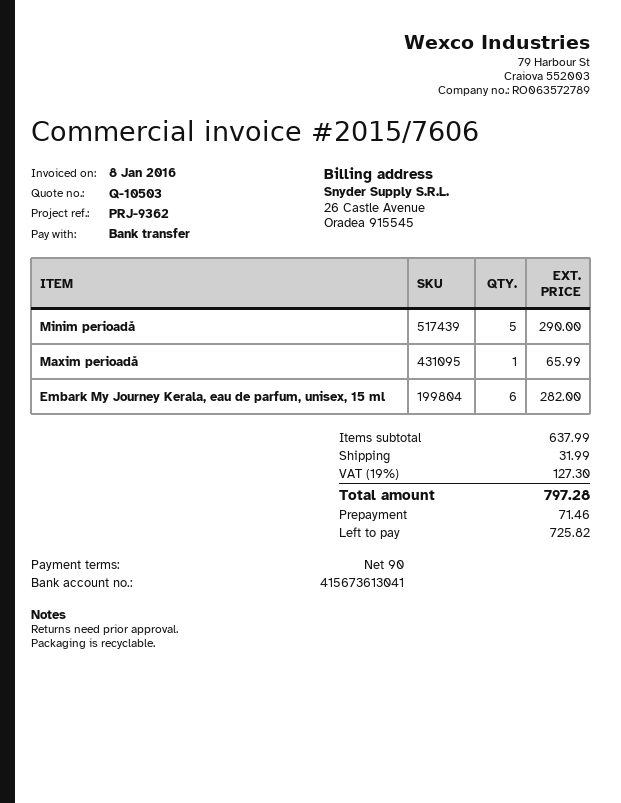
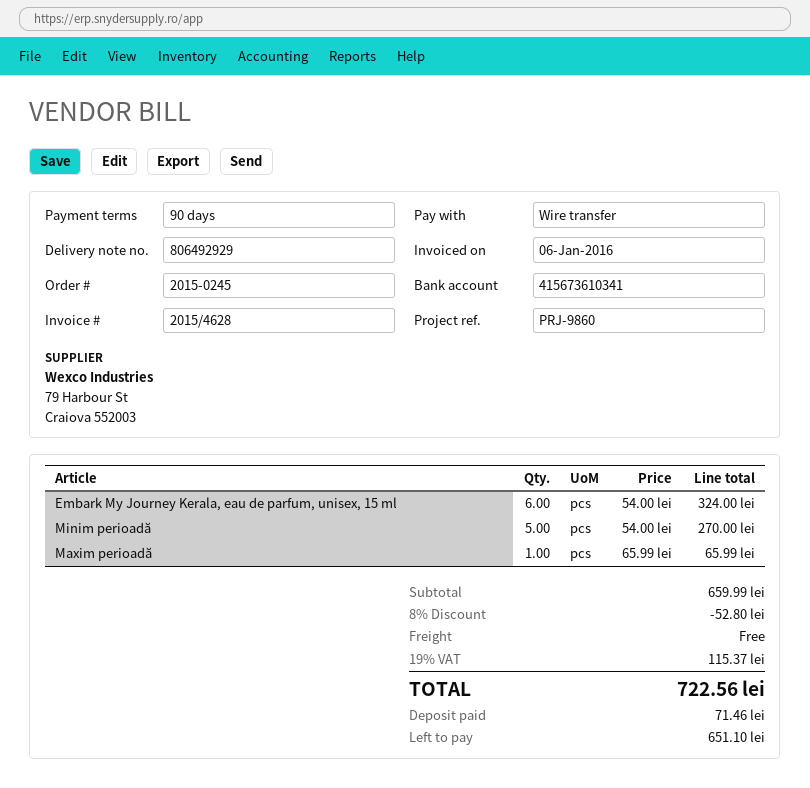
invoice number: 2015/7606 -> 2015/4628
invoice date: 2016-01-08 -> 2016-01-06
reference: PRJ-9362 -> PRJ-9860
bank account: 415673613041 -> 415673610341
Minim perioadă: 5 for 290.00 -> 5 for 270.00
Embark My Journey Kerala, eau de parfum, unisex, 15 ml: 6 for 282.00 -> 6 for 324.00
subtotal: 637.99 -> 659.99
discount: none -> 8% = 52.80
shipping: 31.99 -> 0.00
tax: 19% = 127.30 -> 19% = 115.37
total: 797.28 -> 722.56
balance: 725.82 -> 651.10

